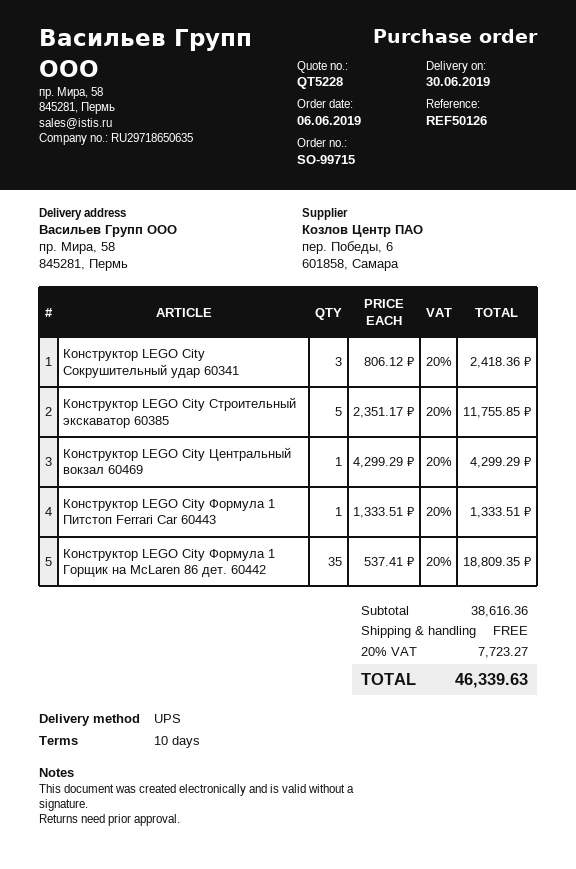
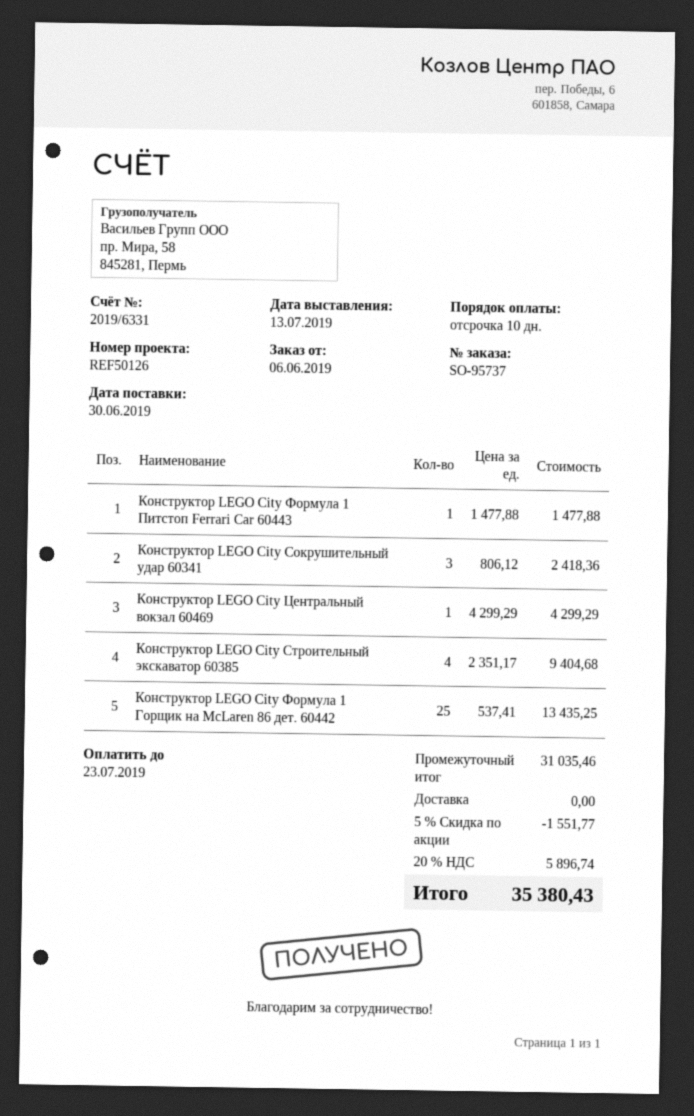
order number: SO-99715 -> SO-95737
Конструктор LEGO City Строительный экскаватор 60385: 5 x 2351.17 = 11755.85 -> 4 x 2351.17 = 9404.68
Конструктор LEGO City Формула 1 Питстоп Ferrari Car 60443: 1 x 1333.51 = 1333.51 -> 1 x 1477.88 = 1477.88
Конструктор LEGO City Формула 1 Горщик на McLaren 86 дет. 60442: 35 x 537.41 = 18809.35 -> 25 x 537.41 = 13435.25
subtotal: 38616.36 -> 31035.46
discount: none -> 5% = 1551.77
tax: 20% = 7723.27 -> 20% = 5896.74
total: 46339.63 -> 35380.43

